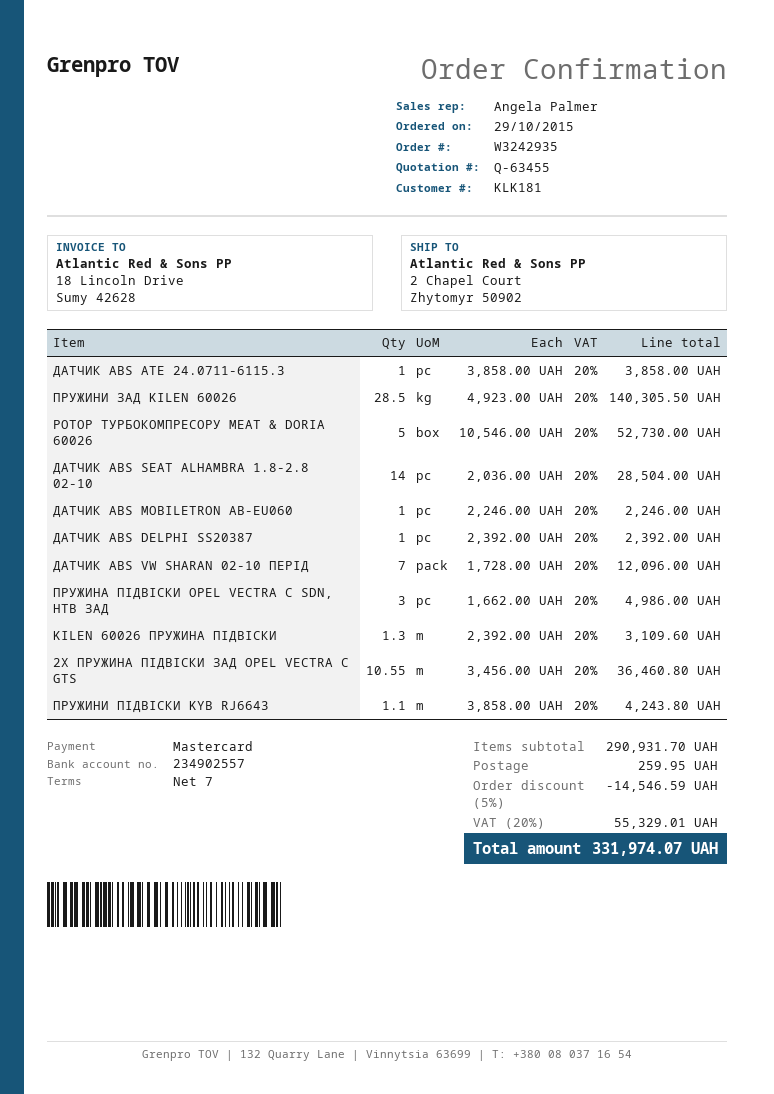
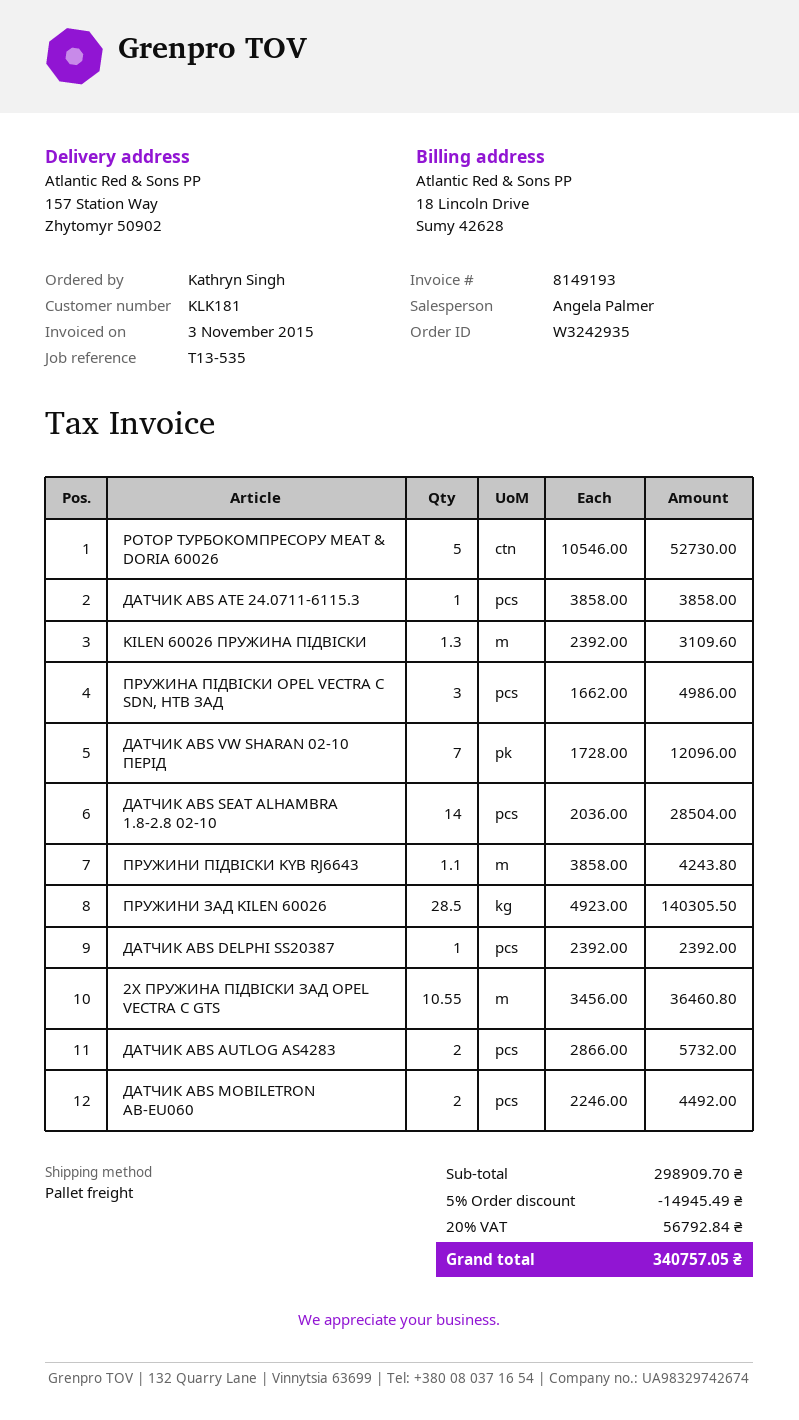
ship to: 2 Chapel Court, Zhytomyr 50902 -> 157 Station Way, Zhytomyr 50902
ДАТЧИК ABS MOBILETRON AB-EU060: 1 x 2246.00 = 2246.00 -> 2 x 2246.00 = 4492.00
ДАТЧИК ABS AUTLOG AS4283: none -> 2 x 2866.00 = 5732.00
subtotal: 290931.70 -> 298909.70
discount: 5% = 14546.59 -> 5% = 14945.49
shipping: 259.95 -> none
tax: 20% = 55329.01 -> 20% = 56792.84
total: 331974.07 -> 340757.05

